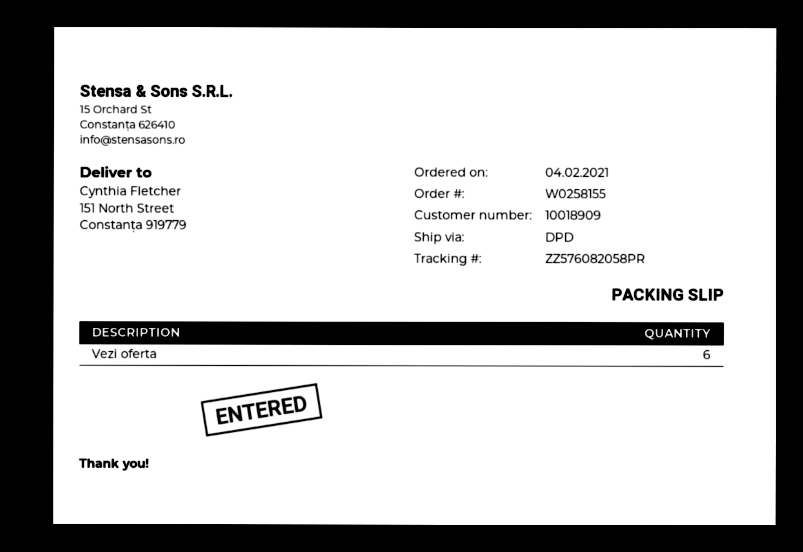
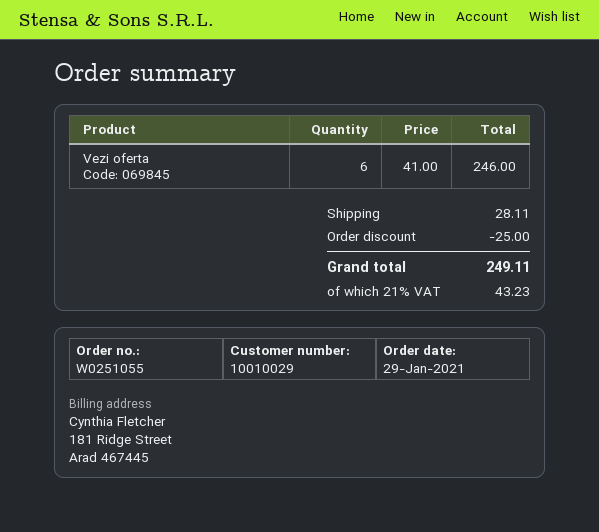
order number: W0258155 -> W0251055
order date: 2021-02-04 -> 2021-01-29
customer number: 10018909 -> 10010029

